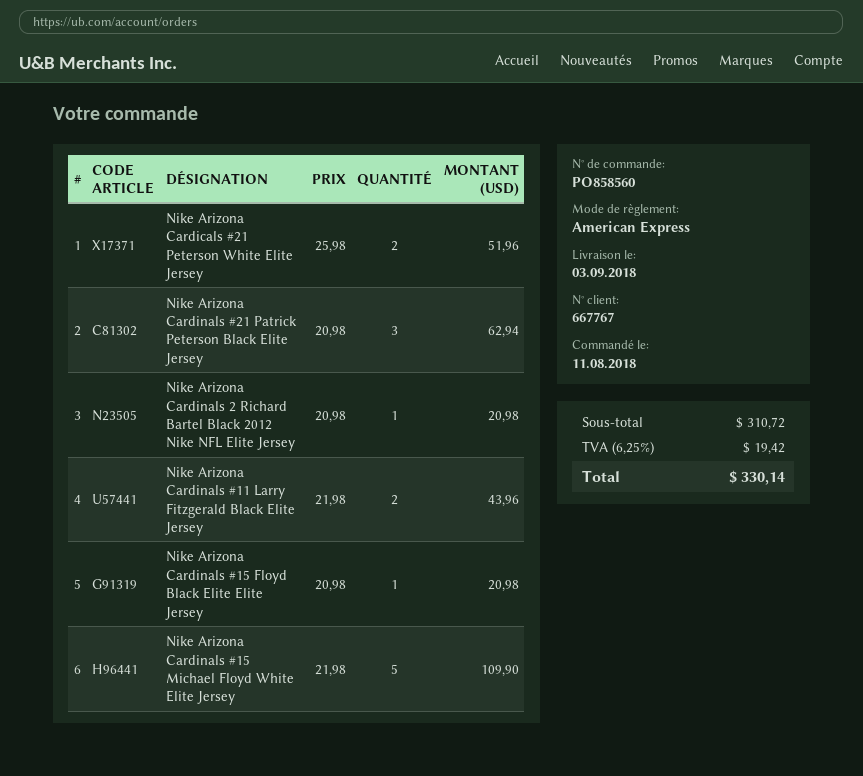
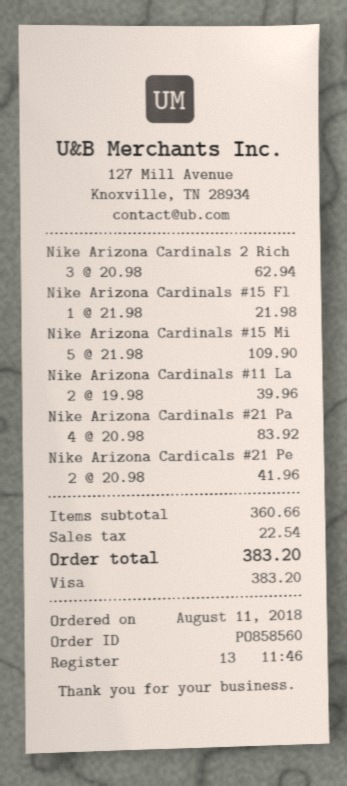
payment method: American Express -> Visa
Nike Arizona Cardicals #21 Peterson White Elite Jersey: 2 x 25.98 = 51.96 -> 2 x 20.98 = 41.96
Nike Arizona Cardinals #21 Patrick Peterson Black Elite Jersey: 3 x 20.98 = 62.94 -> 4 x 20.98 = 83.92
Nike Arizona Cardinals 2 Richard Bartel Black 2012 Nike NFL Elite Jersey: 1 x 20.98 = 20.98 -> 3 x 20.98 = 62.94
Nike Arizona Cardinals #11 Larry Fitzgerald Black Elite Jersey: 2 x 21.98 = 43.96 -> 2 x 19.98 = 39.96
Nike Arizona Cardinals #15 Floyd Black Elite Elite Jersey: 1 x 20.98 = 20.98 -> 1 x 21.98 = 21.98
subtotal: 310.72 -> 360.66
tax: 19.42 -> 22.54
total: 330.14 -> 383.20

